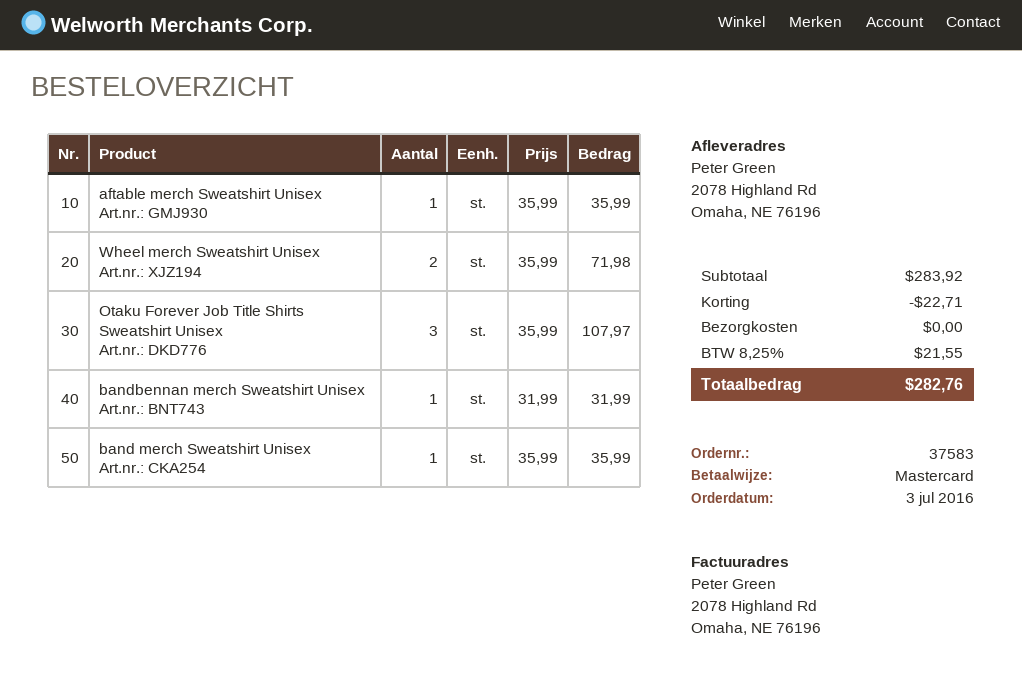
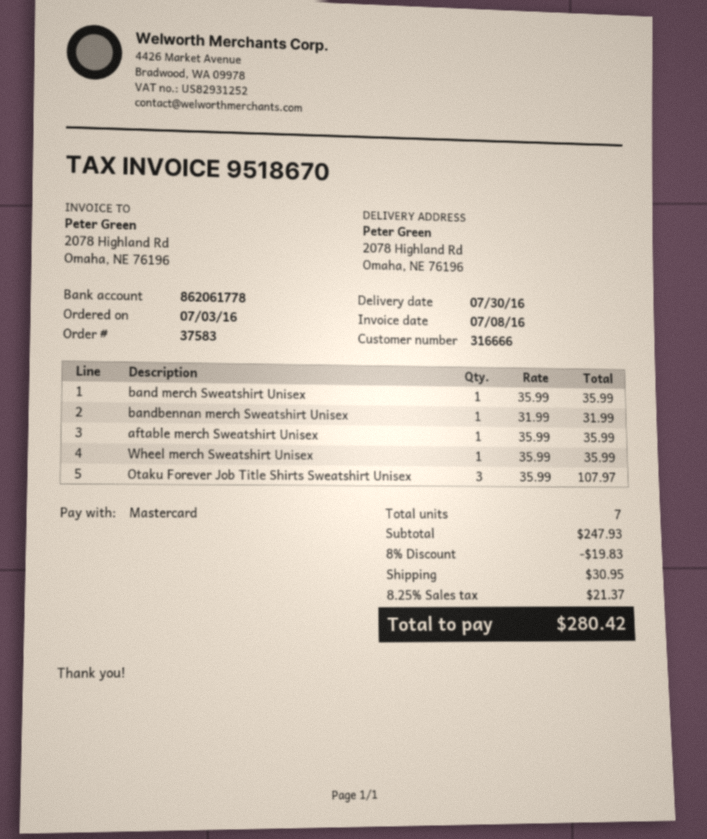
Wheel merch Sweatshirt Unisex: 2 x 35.99 = 71.98 -> 1 x 35.99 = 35.99
subtotal: 283.92 -> 247.93
discount: 22.71 -> 19.83
shipping: 0.00 -> 30.95
tax: 8.25% = 21.55 -> 8.25% = 21.37
total: 282.76 -> 280.42

